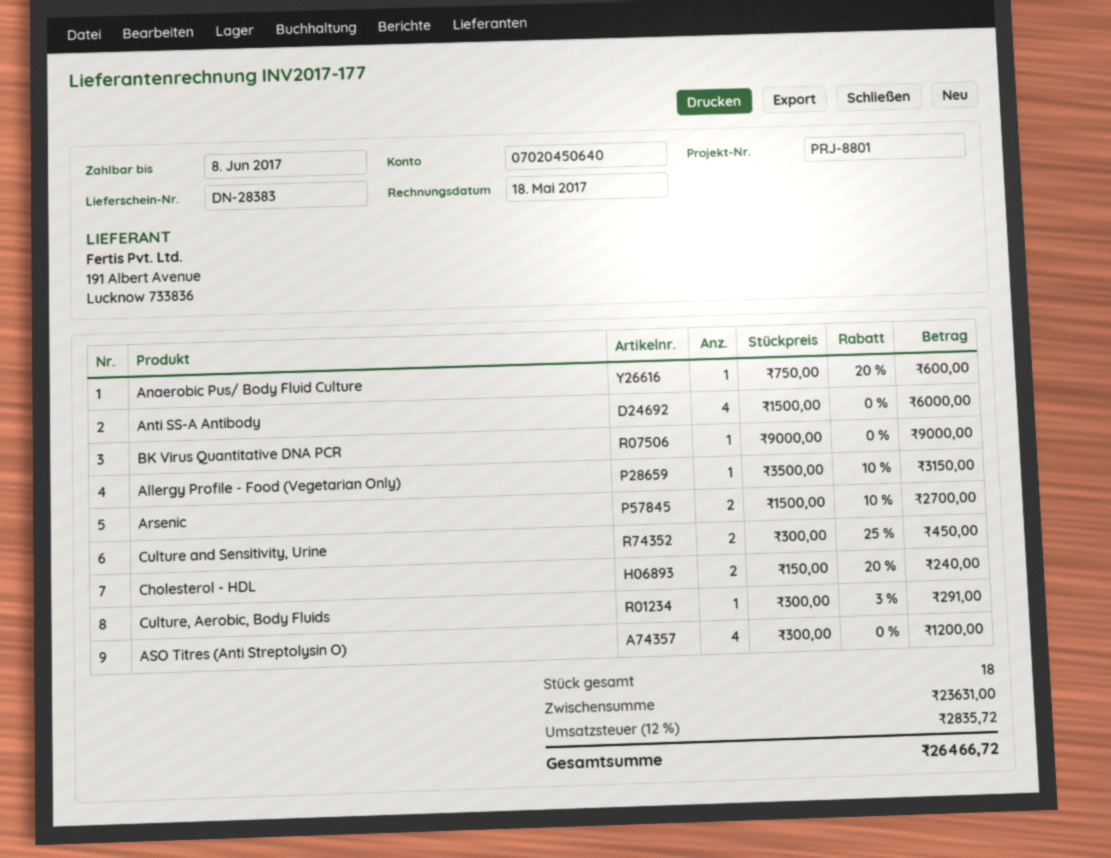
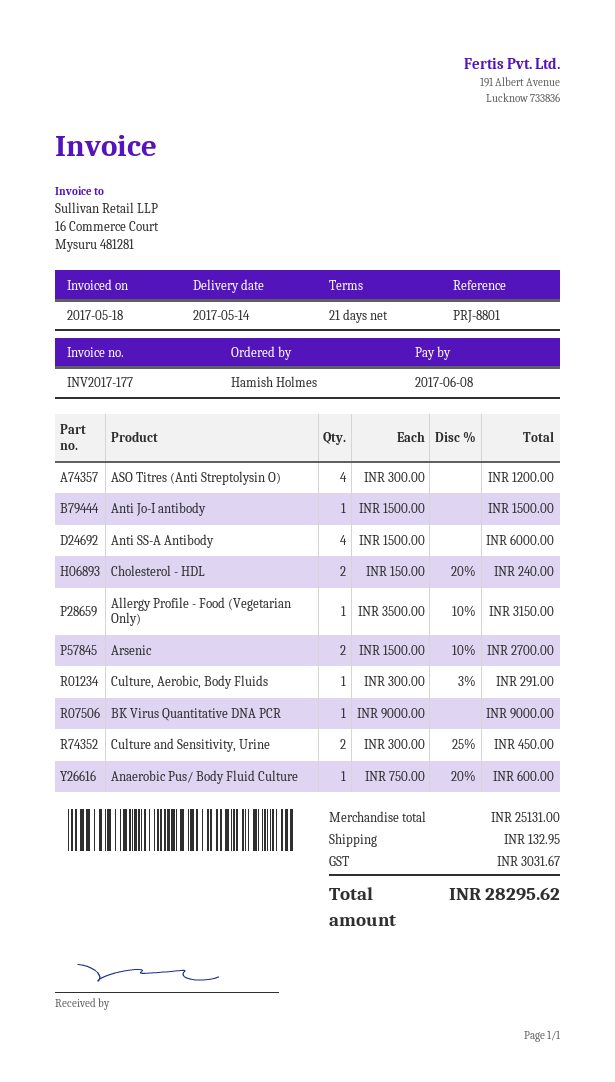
Anti Jo-I antibody: none -> 1 x 1500.00 = 1500.00
subtotal: 23631.00 -> 25131.00
shipping: none -> 132.95
tax: 2835.72 -> 3031.67
total: 26466.72 -> 28295.62

